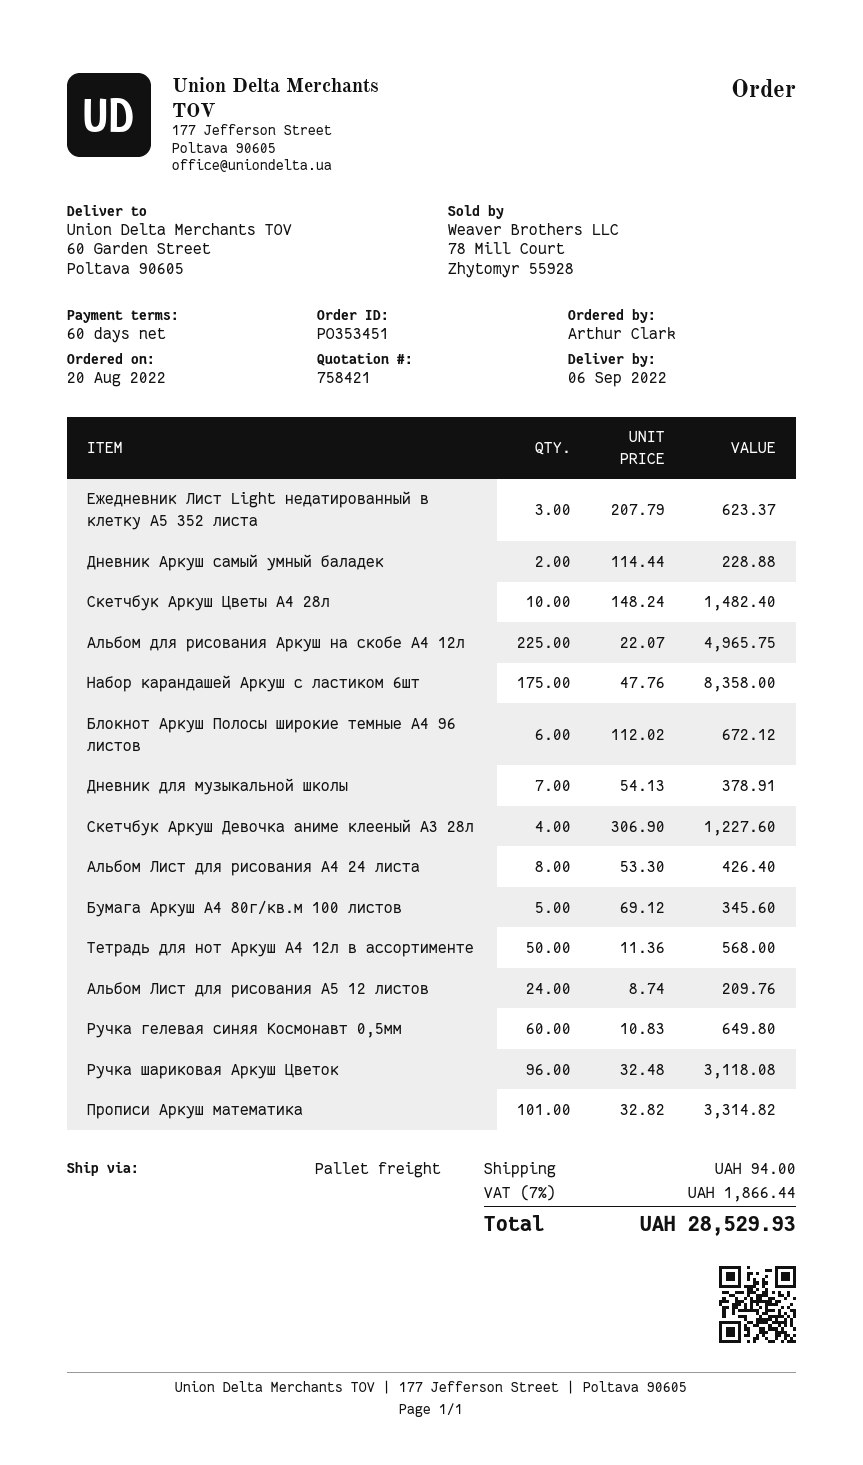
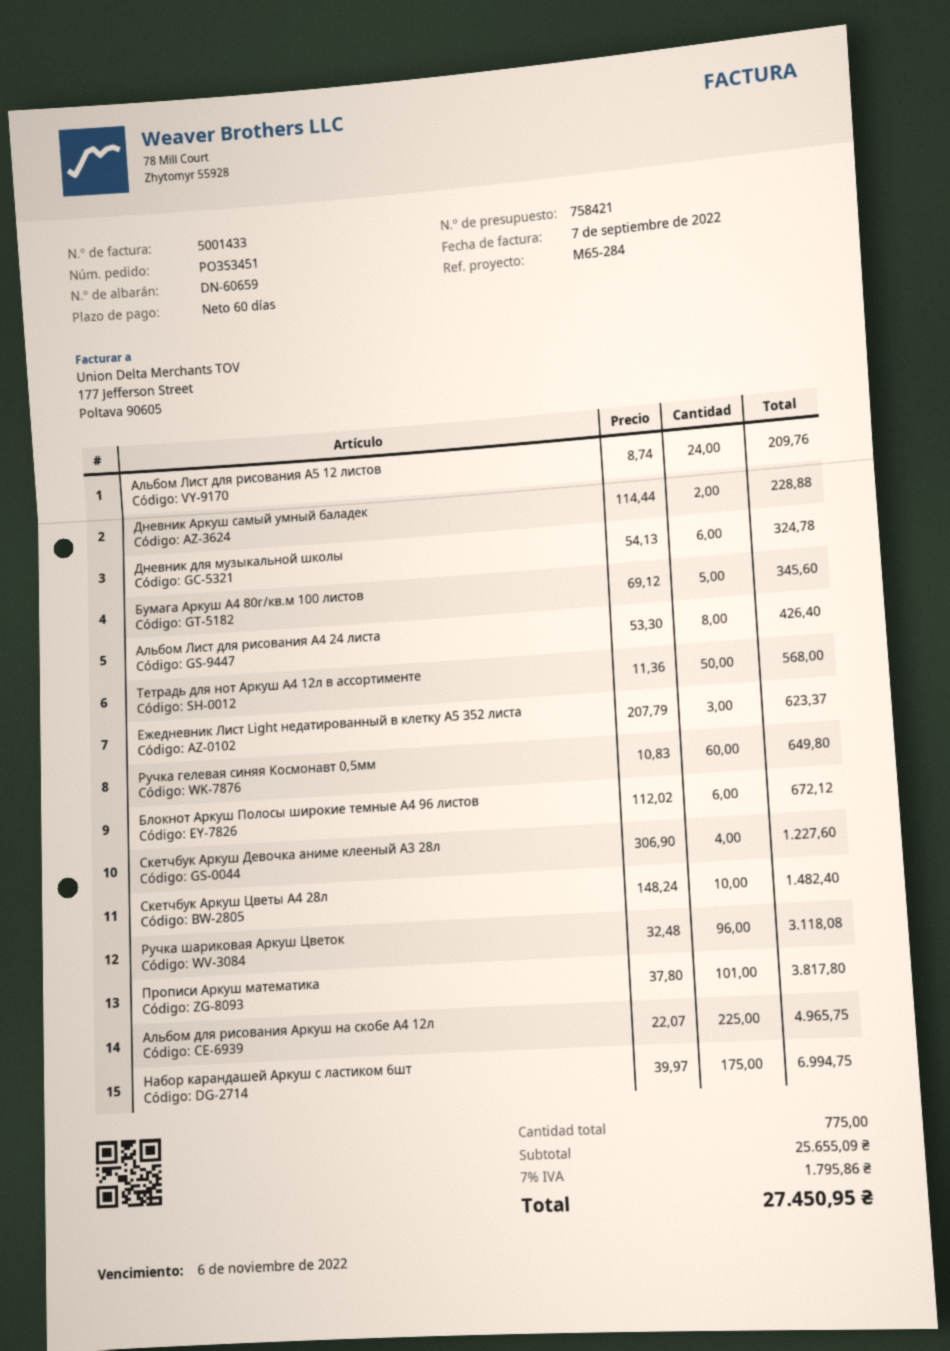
Набор карандашей Аркуш с ластиком 6шт: 175 x 47.76 = 8358.00 -> 175 x 39.97 = 6994.75
Дневник для музыкальной школы: 7 x 54.13 = 378.91 -> 6 x 54.13 = 324.78
Прописи Аркуш математика: 101 x 32.82 = 3314.82 -> 101 x 37.80 = 3817.80
shipping: 94.00 -> none
tax: 7% = 1866.44 -> 7% = 1795.86
total: 28529.93 -> 27450.95

